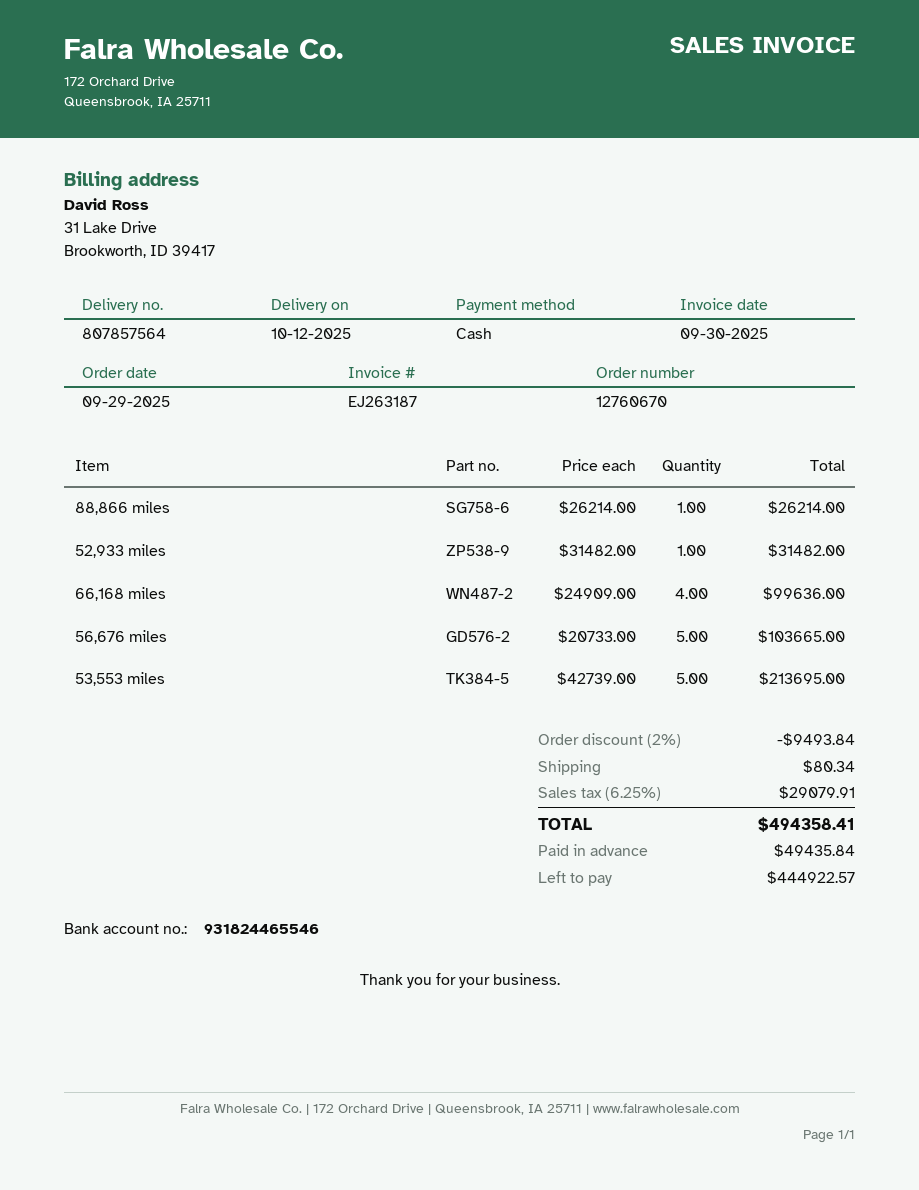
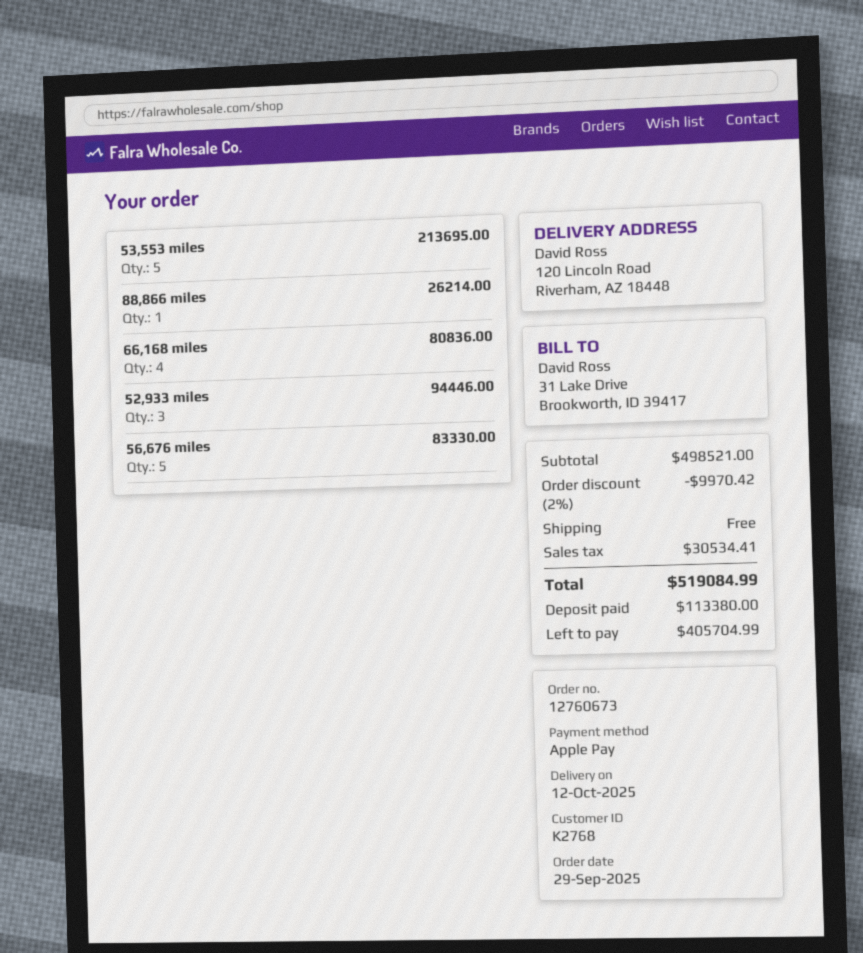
order number: 12760670 -> 12760673
payment method: cash -> Apple Pay
52,933 miles: 1 for 31482.00 -> 3 for 94446.00
66,168 miles: 4 for 99636.00 -> 4 for 80836.00
56,676 miles: 5 for 103665.00 -> 5 for 83330.00
discount: 2% = 9493.84 -> 2% = 9970.42
shipping: 80.34 -> 0.00
tax: 29079.91 -> 30534.41
total: 494358.41 -> 519084.99
deposit: 49435.84 -> 113380.00
balance: 444922.57 -> 405704.99

